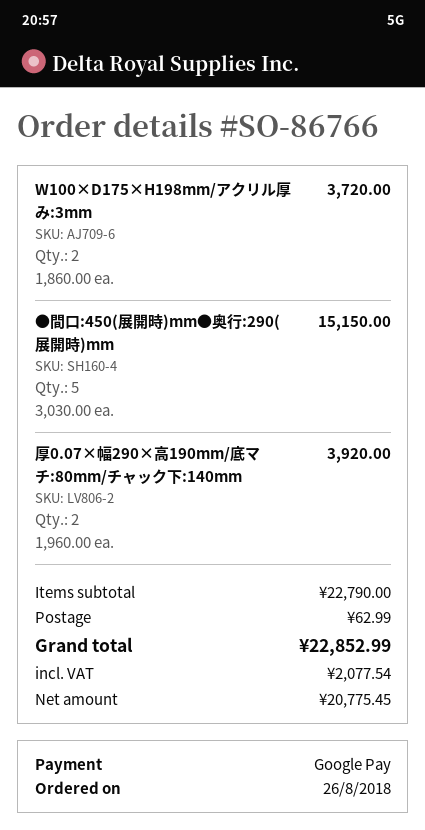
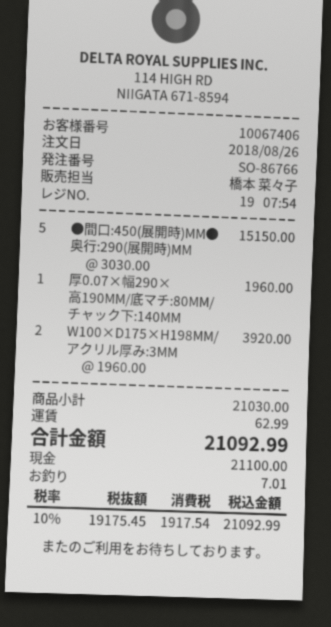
payment method: Google Pay -> cash
W100×D175×H198mm/アクリル厚み:3mm: 2 x 1860.00 = 3720.00 -> 2 x 1960.00 = 3920.00
厚0.07×幅290×高190mm/底マチ:80mm/チャック下:140mm: 2 x 1960.00 = 3920.00 -> 1 x 1960.00 = 1960.00
subtotal: 22790.00 -> 21030.00
net: 20775.45 -> 19175.45
tax: 2077.54 -> 1917.54
total: 22852.99 -> 21092.99

